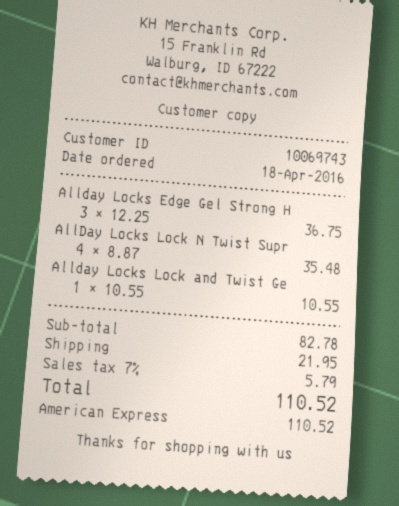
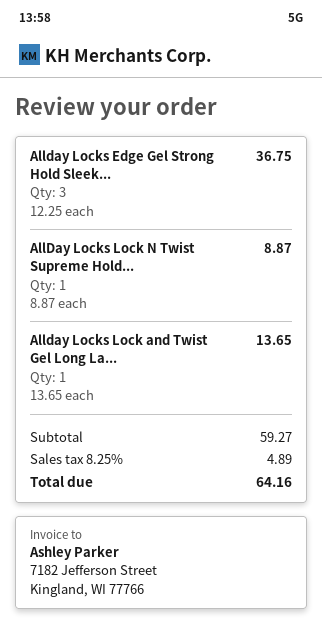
AllDay Locks Lock N Twist Supr: 4 x 8.87 = 35.48 -> 1 x 8.87 = 8.87
Allday Locks Lock and Twist Ge: 1 x 10.55 = 10.55 -> 1 x 13.65 = 13.65
subtotal: 82.78 -> 59.27
shipping: 21.95 -> none
tax: 7% = 5.79 -> 8.25% = 4.89
total: 110.52 -> 64.16

